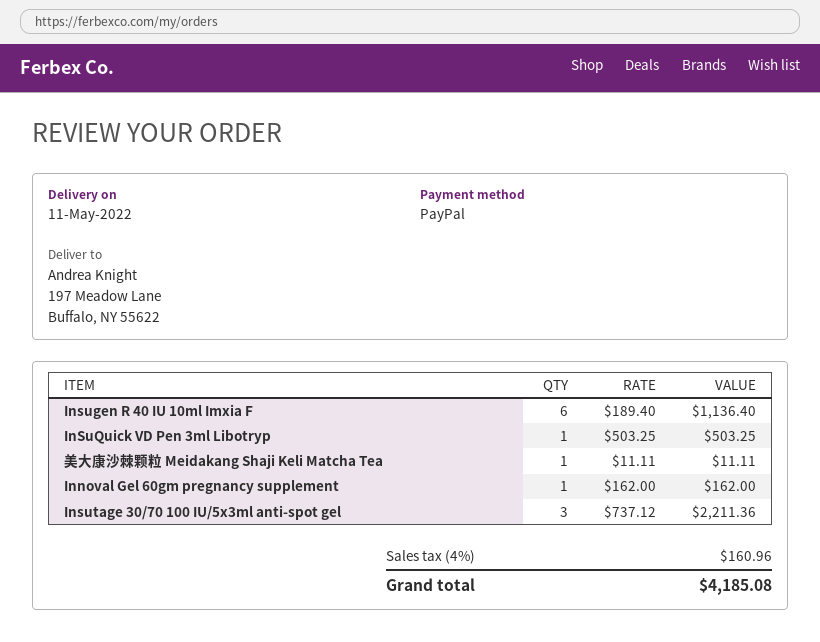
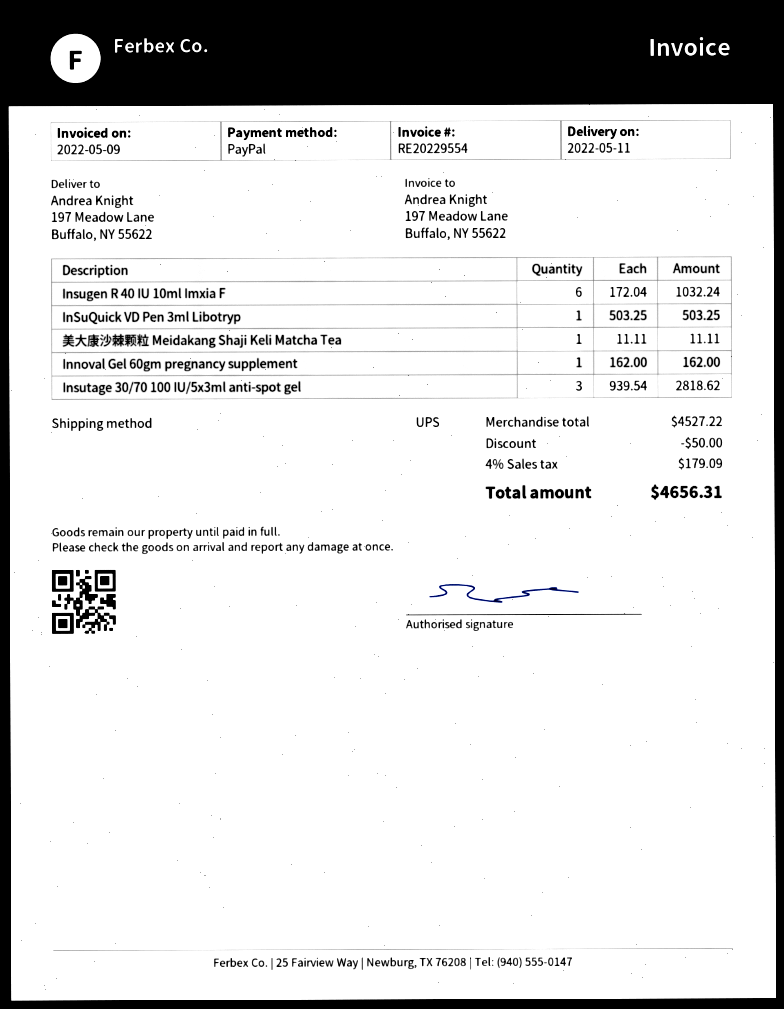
Insugen R 40 IU 10ml Imxia F: 6 x 189.40 = 1136.40 -> 6 x 172.04 = 1032.24
Insutage 30/70 100 IU/5x3ml anti-spot gel: 3 x 737.12 = 2211.36 -> 3 x 939.54 = 2818.62
discount: none -> 50.00
tax: 4% = 160.96 -> 4% = 179.09
total: 4185.08 -> 4656.31

